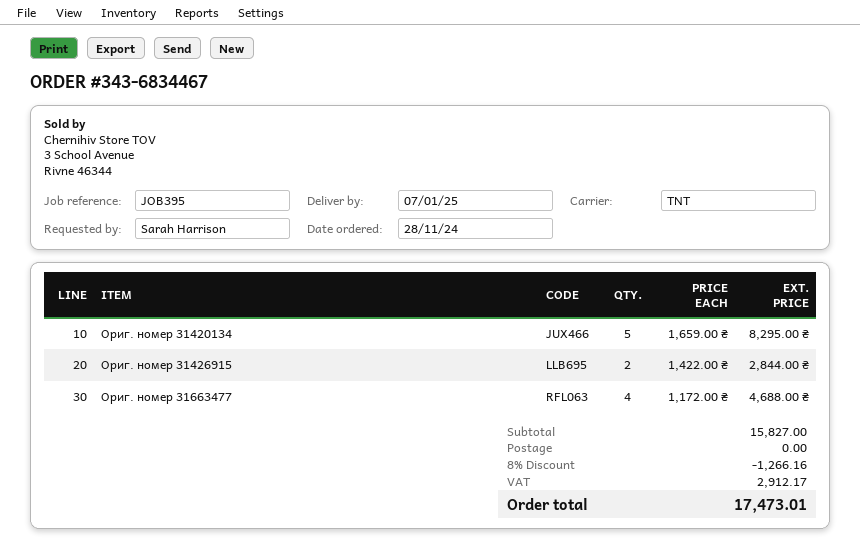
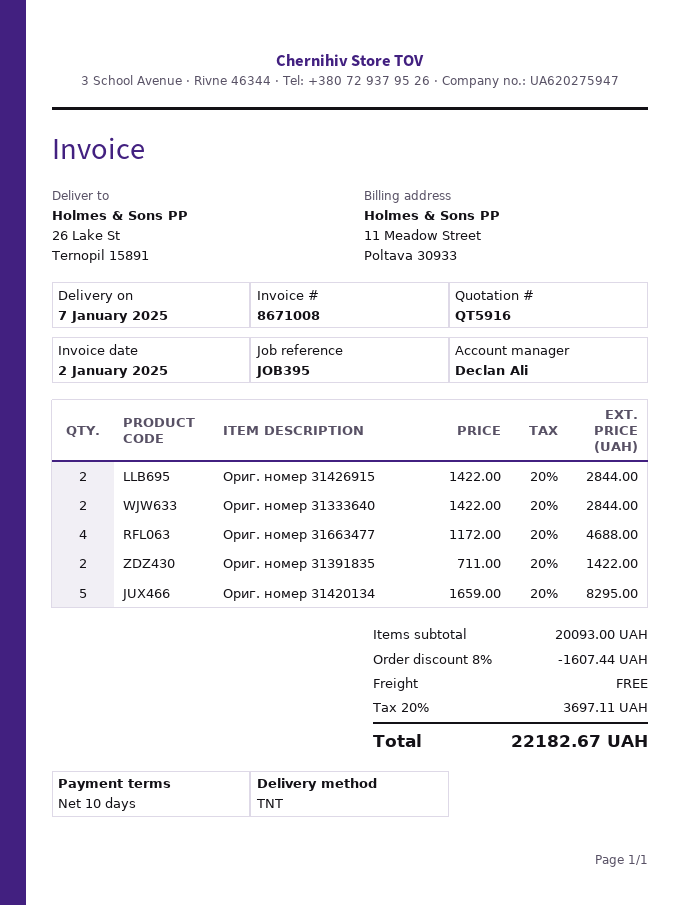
Ориг. номер 31333640: none -> 2 x 1422.00 = 2844.00
Ориг. номер 31391835: none -> 2 x 711.00 = 1422.00
subtotal: 15827.00 -> 20093.00
discount: 8% = 1266.16 -> 8% = 1607.44
tax: 2912.17 -> 3697.11
total: 17473.01 -> 22182.67

